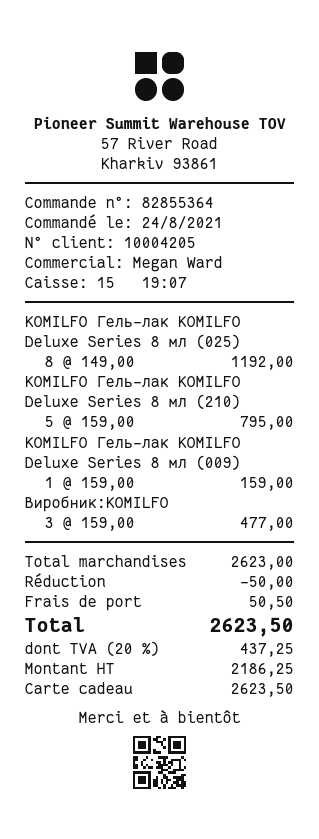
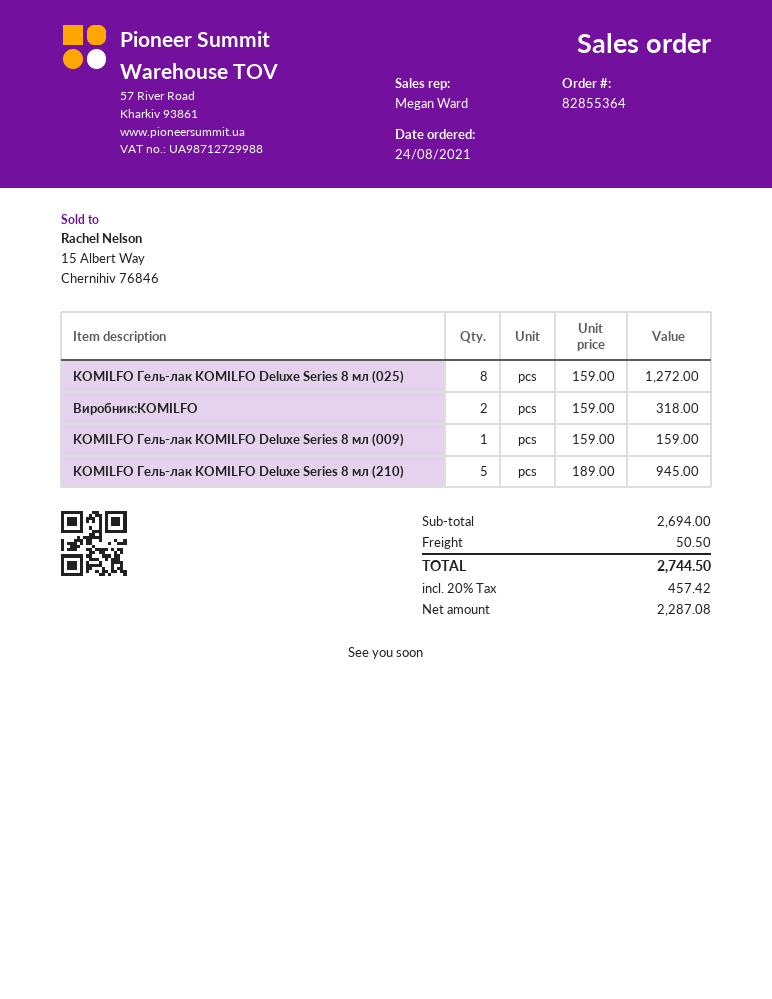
KOMILFO Гель-лак KOMILFO Deluxe Series 8 мл (025): 8 x 149.00 = 1192.00 -> 8 x 159.00 = 1272.00
KOMILFO Гель-лак KOMILFO Deluxe Series 8 мл (210): 5 x 159.00 = 795.00 -> 5 x 189.00 = 945.00
Виробник:KOMILFO: 3 x 159.00 = 477.00 -> 2 x 159.00 = 318.00
subtotal: 2623.00 -> 2694.00
discount: 50.00 -> none
net: 2186.25 -> 2287.08
tax: 20% = 437.25 -> 20% = 457.42
total: 2623.50 -> 2744.50

